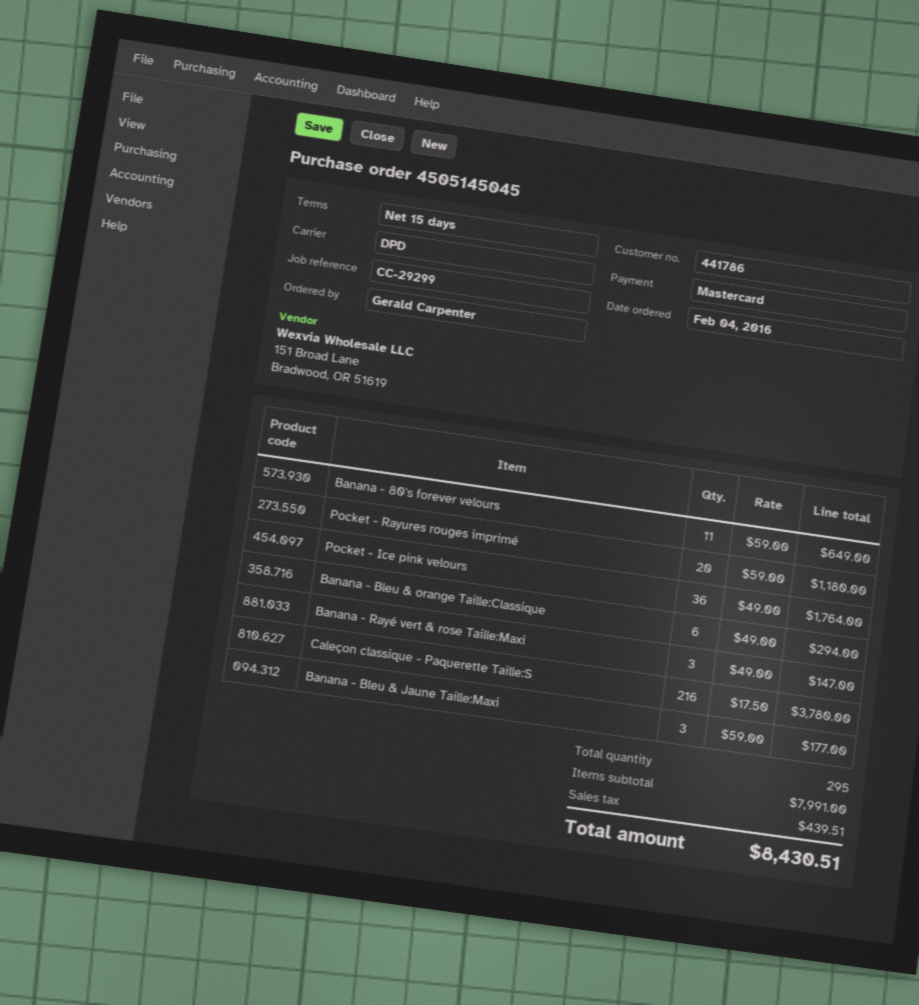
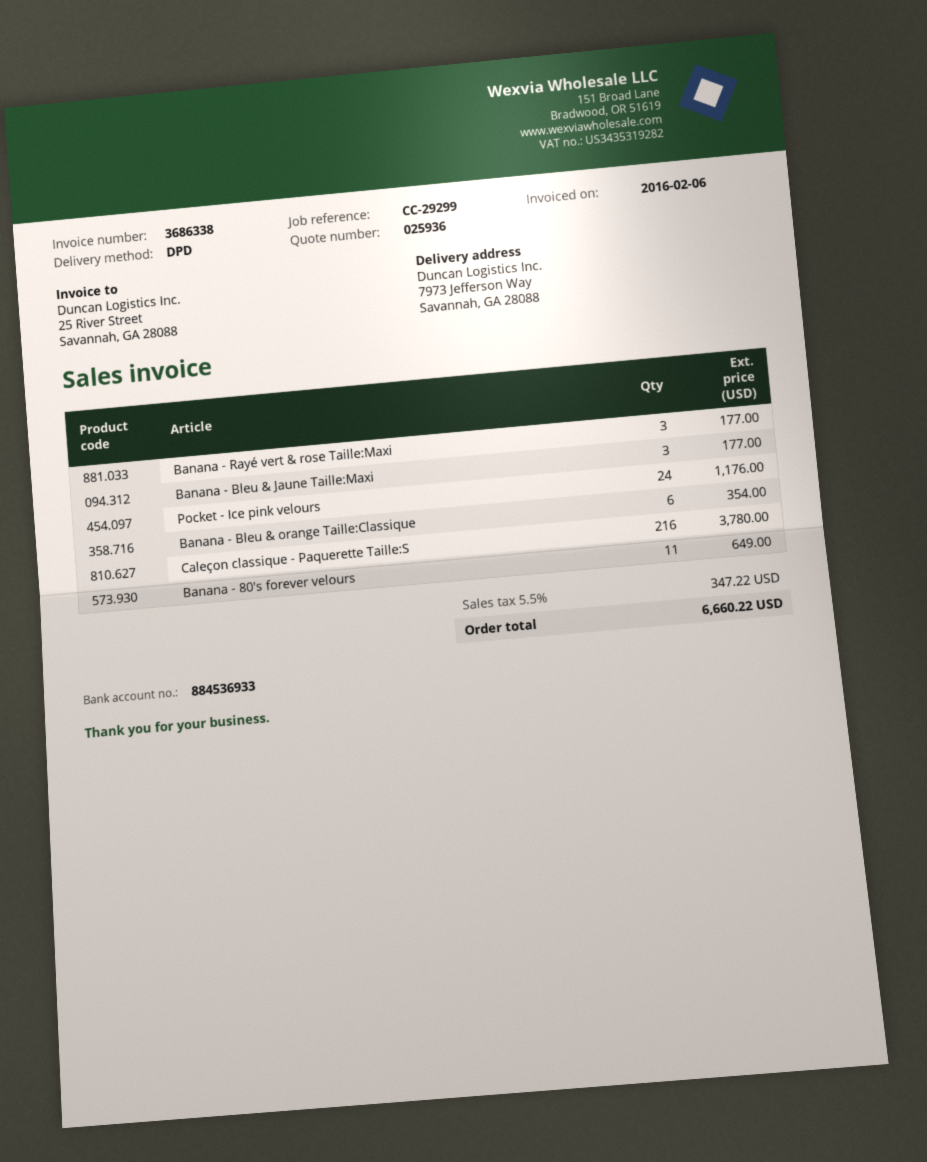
Pocket - Rayures rouges imprimé: 20 for 1180.00 -> none
Pocket - Ice pink velours: 36 for 1764.00 -> 24 for 1176.00
Banana - Bleu & orange Taille:Classique: 6 for 294.00 -> 6 for 354.00
Banana - Rayé vert & rose Taille:Maxi: 3 for 147.00 -> 3 for 177.00
tax: 439.51 -> 347.22
total: 8430.51 -> 6660.22

